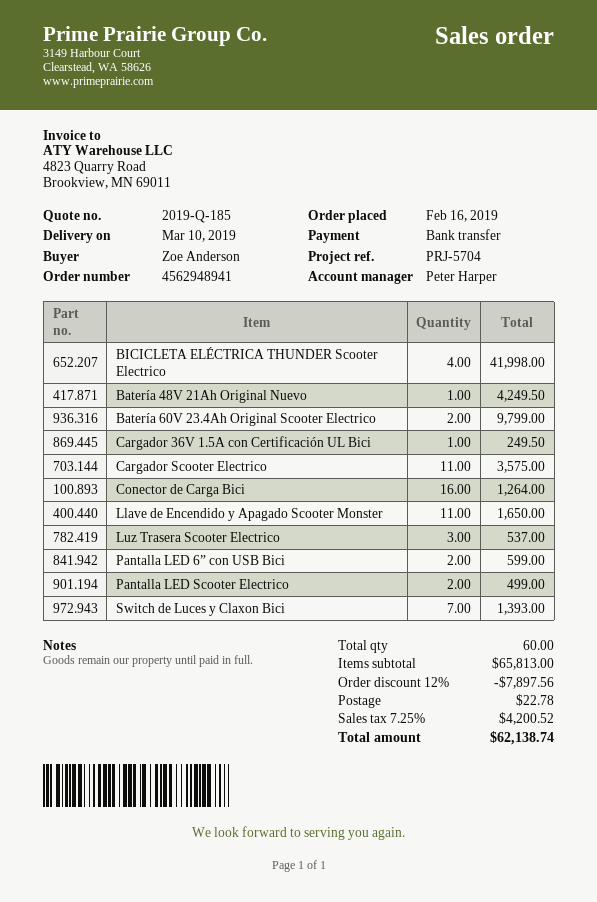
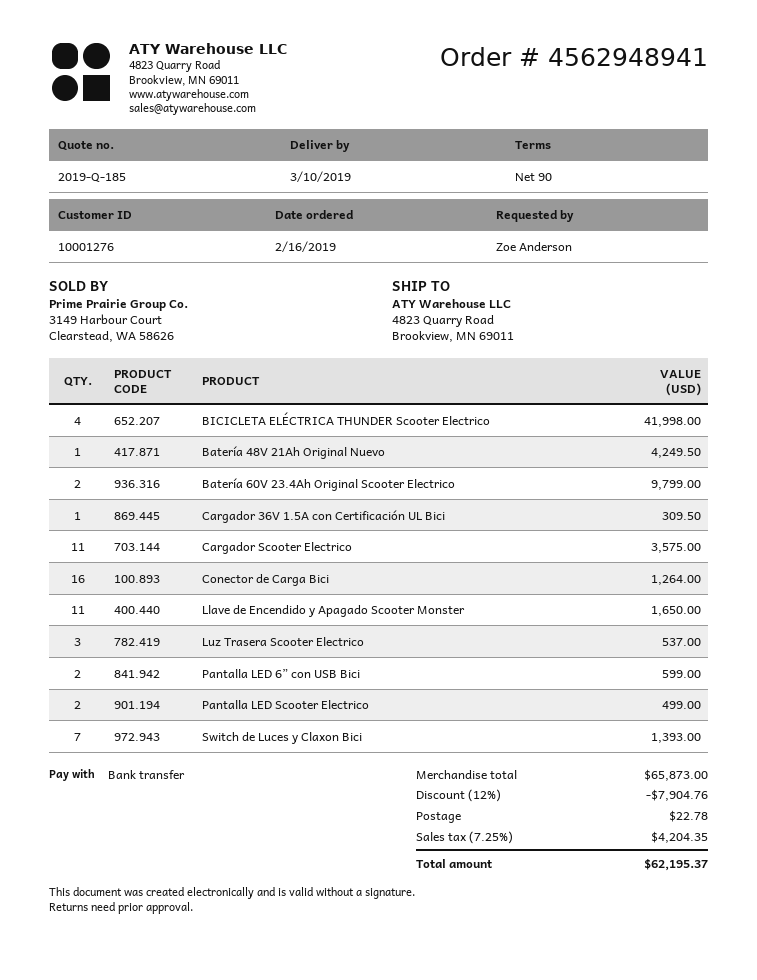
Cargador 36V 1.5A con Certificación UL Bici: 1 for 249.50 -> 1 for 309.50
subtotal: 65813.00 -> 65873.00
discount: 12% = 7897.56 -> 12% = 7904.76
tax: 7.25% = 4200.52 -> 7.25% = 4204.35
total: 62138.74 -> 62195.37

